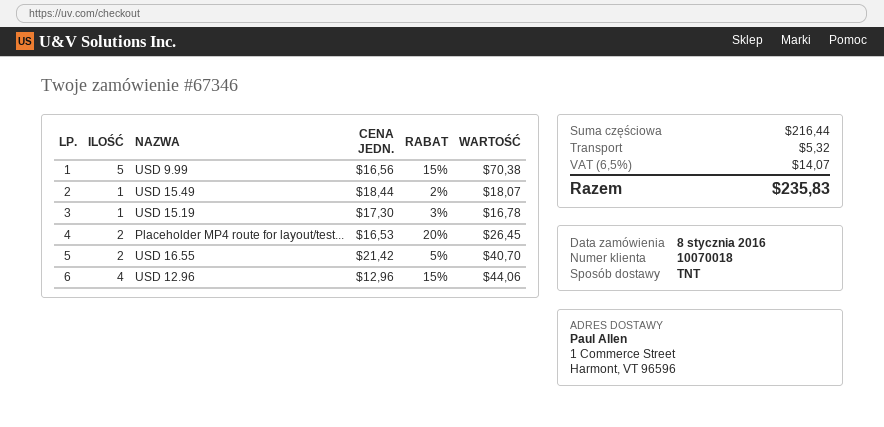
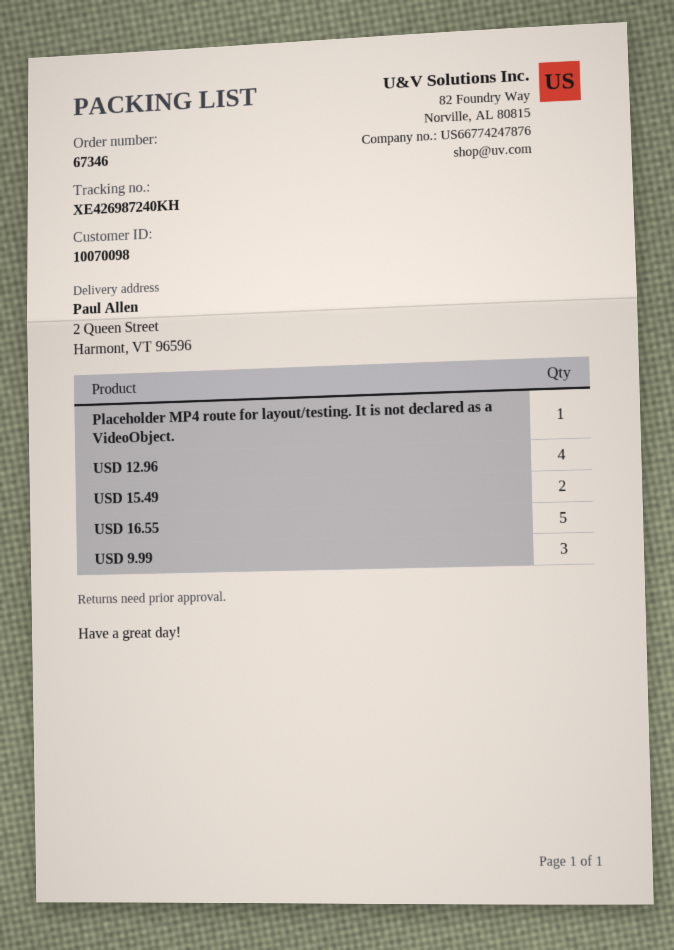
customer number: 10070018 -> 10070098
ship to: 1 Commerce Street, Harmont, VT 96596 -> 2 Queen Street, Harmont, VT 96596
USD 9.99: 5 -> 3
USD 15.49: 1 -> 2
USD 15.19: 1 -> none
Placeholder MP4 route for layout/test...: 2 -> 1
USD 16.55: 2 -> 5

